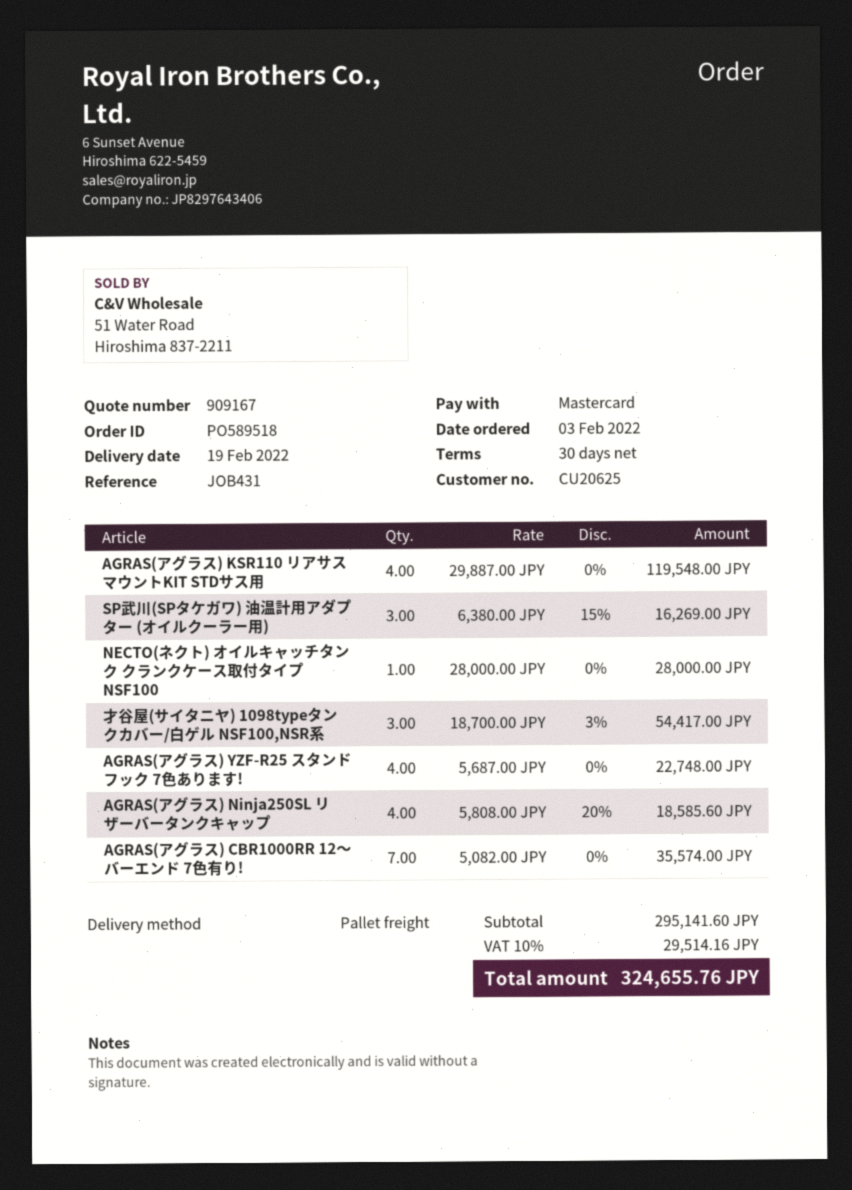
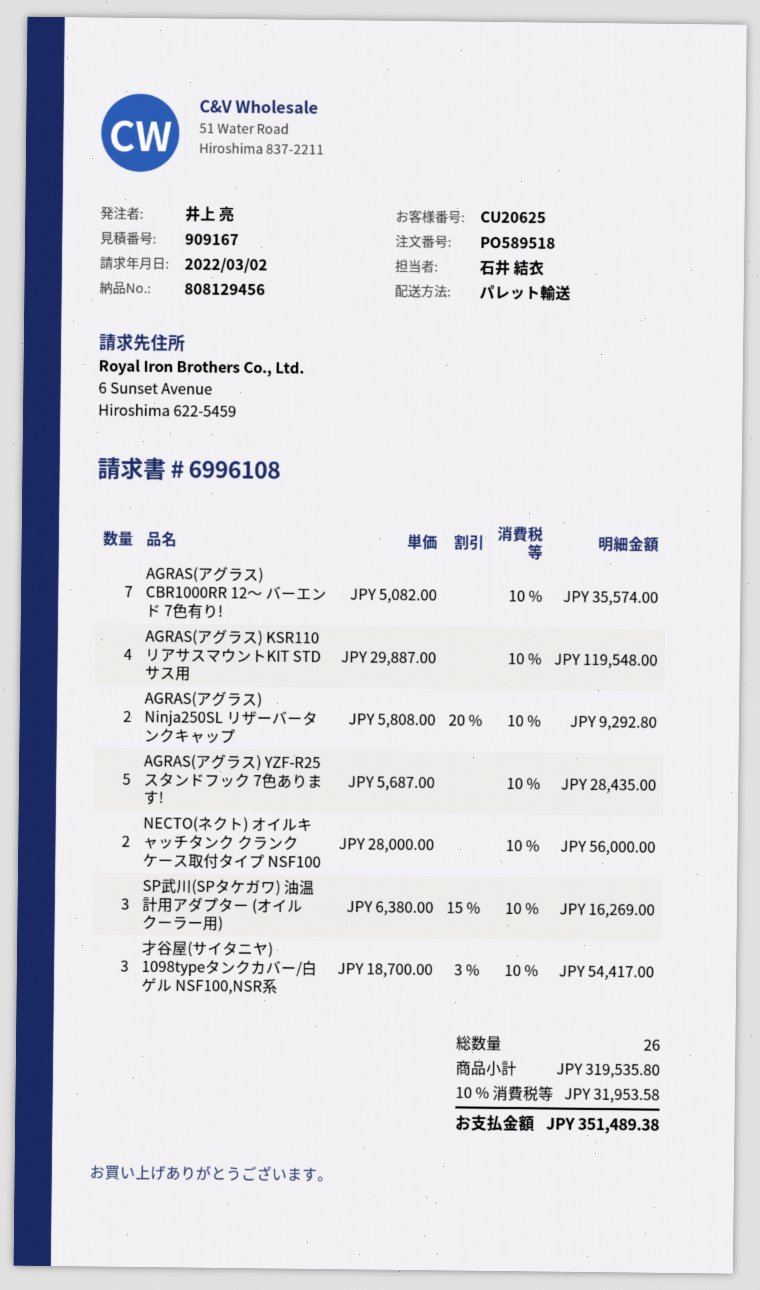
NECTO(ネクト) オイルキャッチタンク クランクケース取付タイプ NSF100: 1 x 28000.00 = 28000.00 -> 2 x 28000.00 = 56000.00
AGRAS(アグラス) YZF-R25 スタンドフック 7色あります!: 4 x 5687.00 = 22748.00 -> 5 x 5687.00 = 28435.00
AGRAS(アグラス) Ninja250SL リザーバータンクキャップ: 4 x 5808.00 - 20% = 18585.60 -> 2 x 5808.00 - 20% = 9292.80
subtotal: 295141.60 -> 319535.80
tax: 10% = 29514.16 -> 10% = 31953.58
total: 324655.76 -> 351489.38

